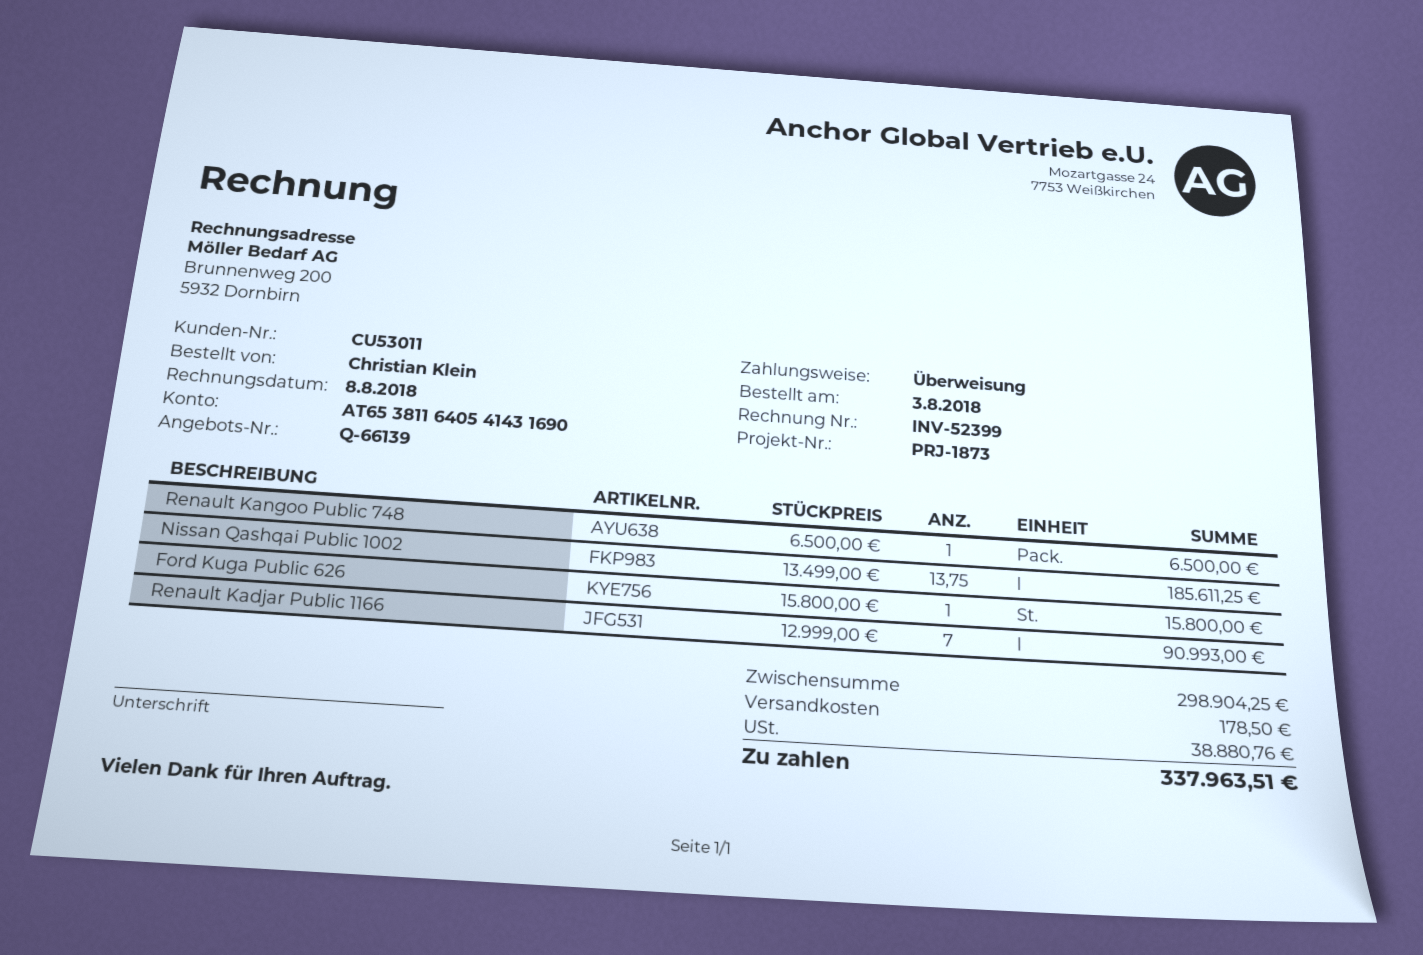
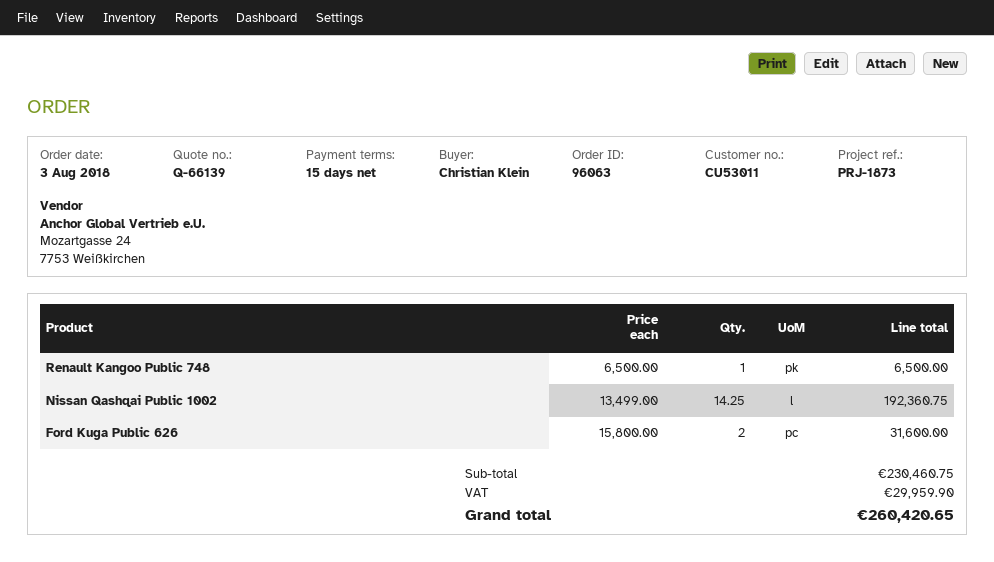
Nissan Qashqai Public 1002: 13.75 x 13499.00 = 185611.25 -> 14.25 x 13499.00 = 192360.75
Ford Kuga Public 626: 1 x 15800.00 = 15800.00 -> 2 x 15800.00 = 31600.00
Renault Kadjar Public 1166: 7 x 12999.00 = 90993.00 -> none
subtotal: 298904.25 -> 230460.75
shipping: 178.50 -> none
tax: 38880.76 -> 29959.90
total: 337963.51 -> 260420.65

